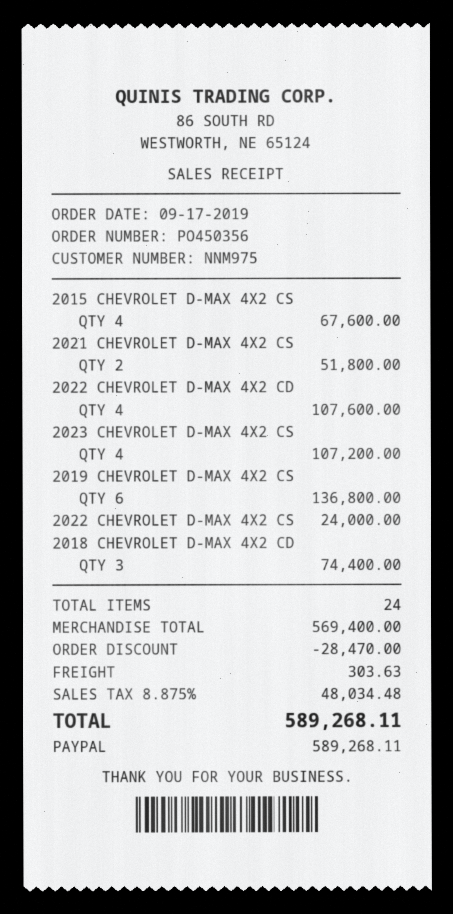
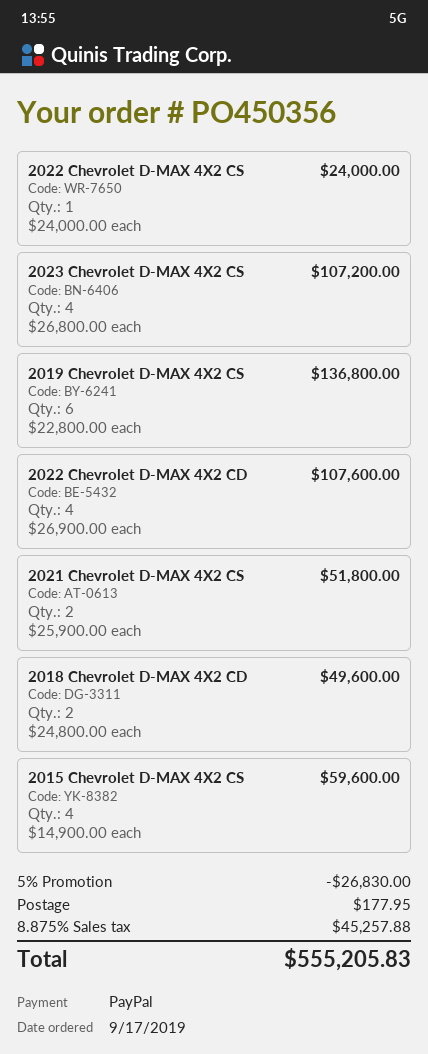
2015 CHEVROLET D-MAX 4X2 CS: 4 for 67600.00 -> 4 for 59600.00
2018 CHEVROLET D-MAX 4X2 CD: 3 for 74400.00 -> 2 for 49600.00
discount: 28470.00 -> 26830.00
shipping: 303.63 -> 177.95
tax: 8.875% = 48034.48 -> 8.875% = 45257.88
total: 589268.11 -> 555205.83

